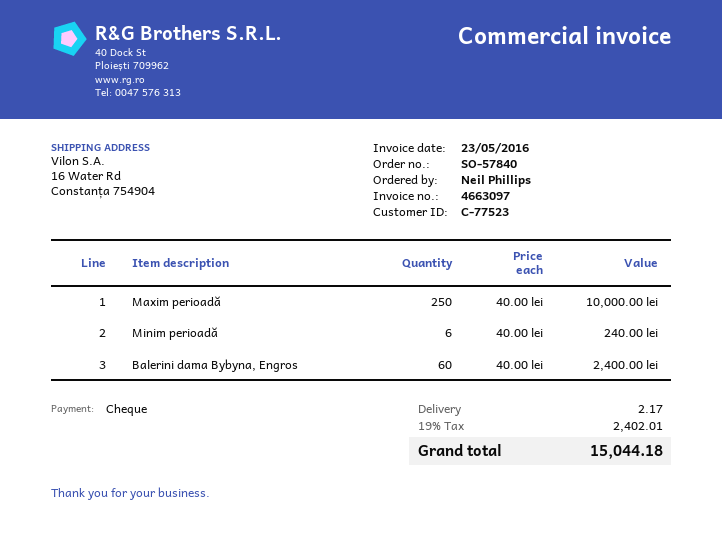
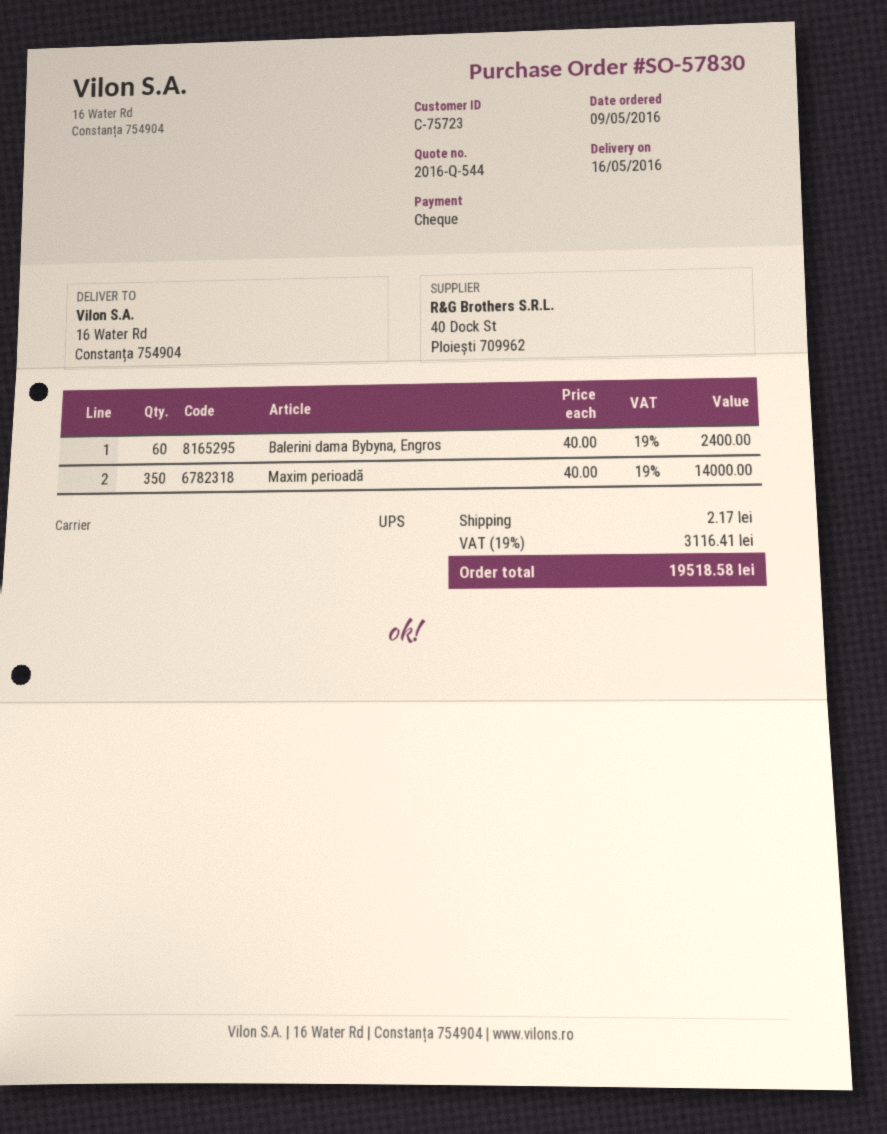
order number: SO-57840 -> SO-57830
customer number: C-77523 -> C-75723
Maxim perioadă: 250 x 40.00 = 10000.00 -> 350 x 40.00 = 14000.00
Minim perioadă: 6 x 40.00 = 240.00 -> none
tax: 19% = 2402.01 -> 19% = 3116.41
total: 15044.18 -> 19518.58

